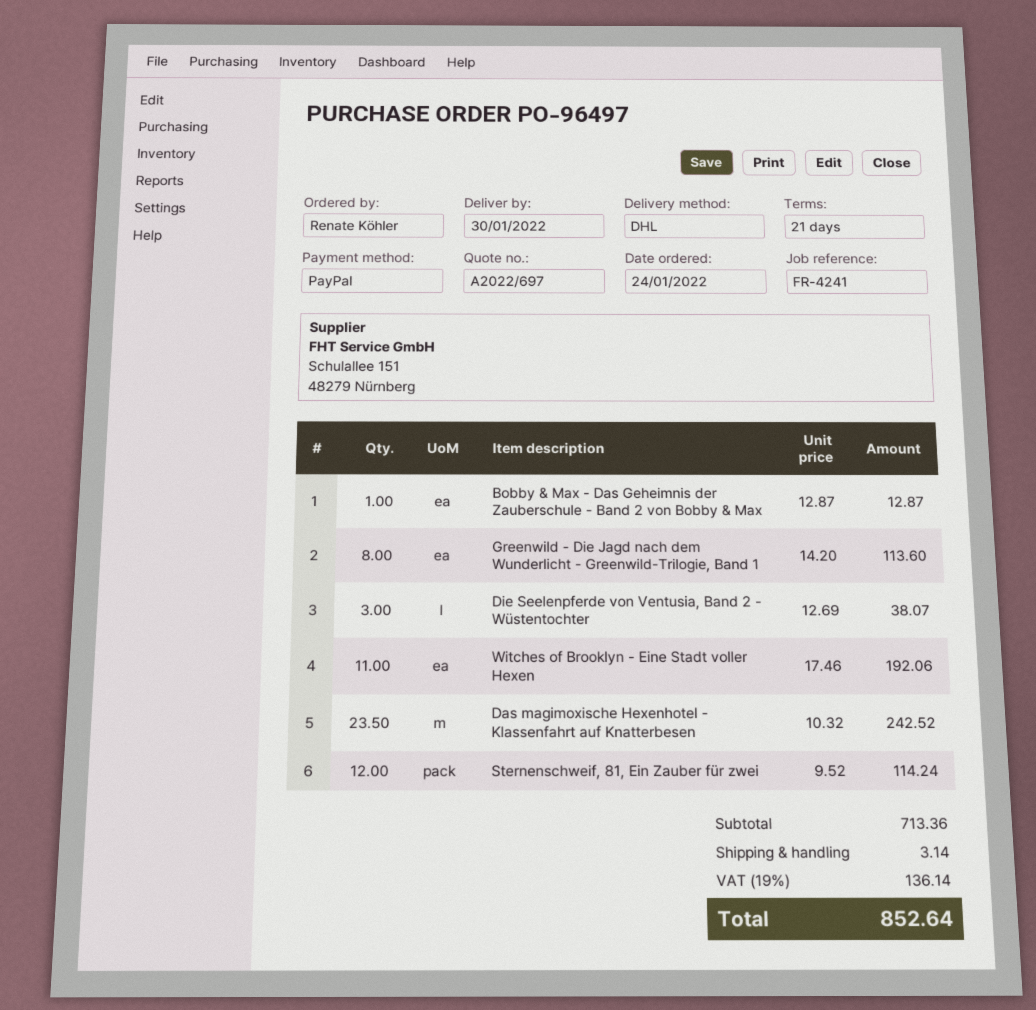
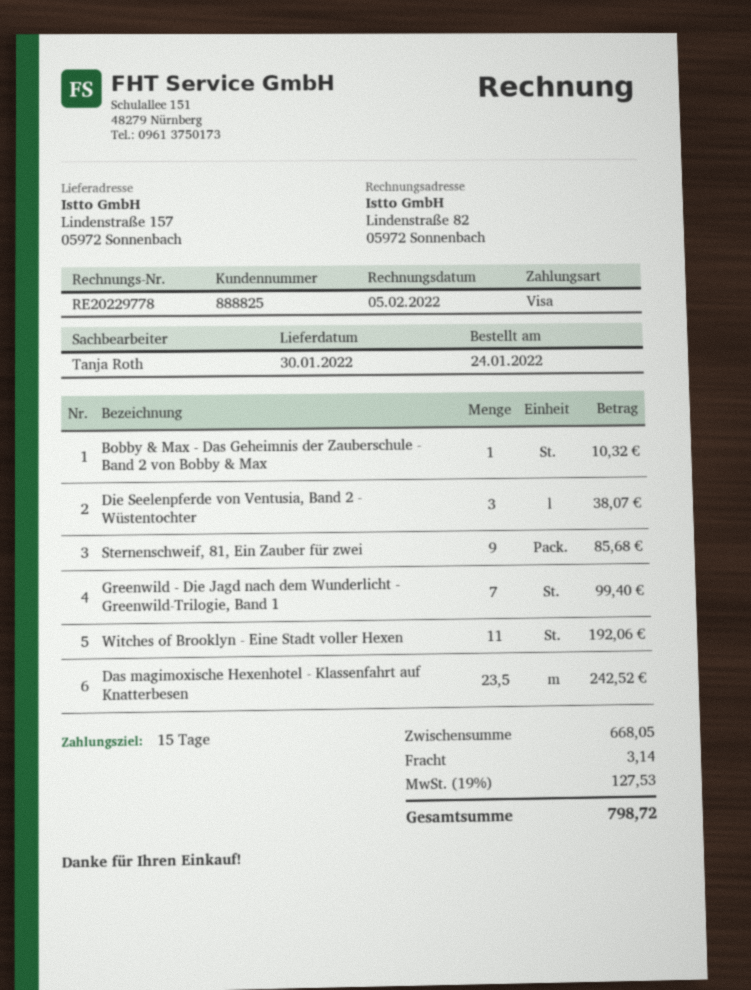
payment terms: 21 days -> 15 days
payment method: PayPal -> Visa
Bobby & Max - Das Geheimnis der Zauberschule - Band 2 von Bobby & Max: 1 for 12.87 -> 1 for 10.32
Greenwild - Die Jagd nach dem Wunderlicht - Greenwild-Trilogie, Band 1: 8 for 113.60 -> 7 for 99.40
Sternenschweif, 81, Ein Zauber für zwei: 12 for 114.24 -> 9 for 85.68
subtotal: 713.36 -> 668.05
tax: 19% = 136.14 -> 19% = 127.53
total: 852.64 -> 798.72

